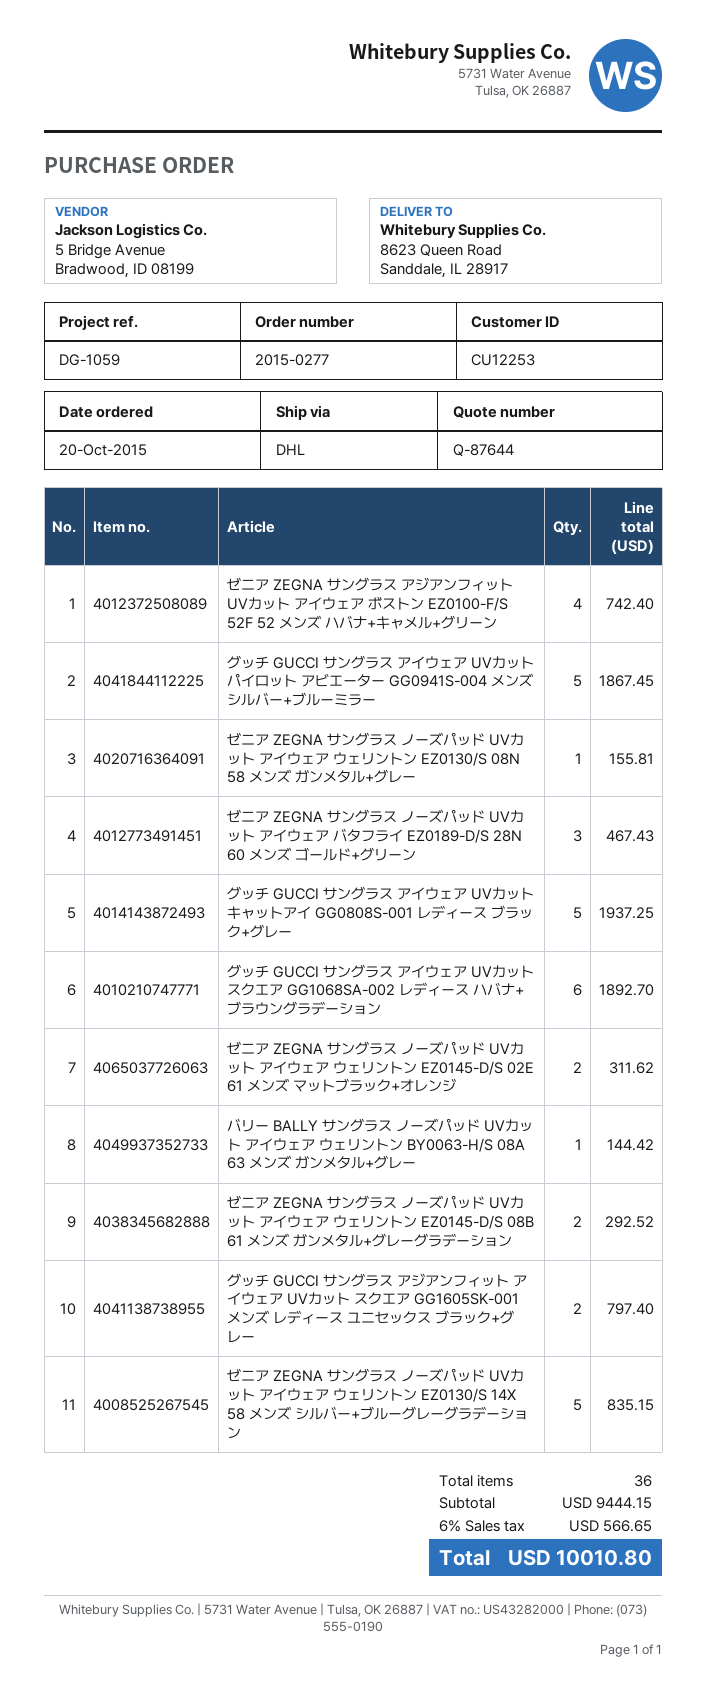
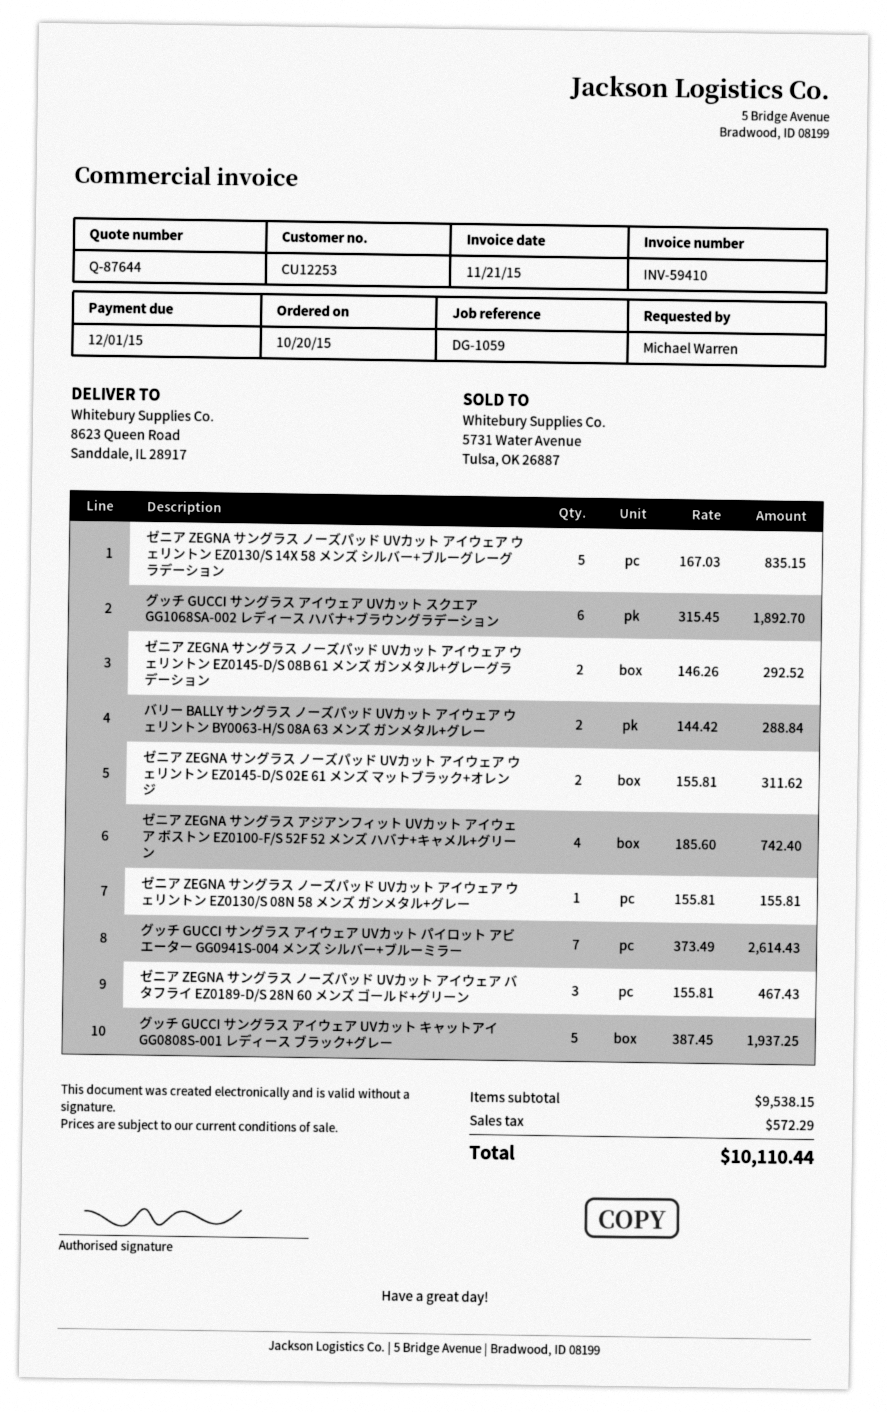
グッチ GUCCI サングラス アイウェア UVカット パイロット アビエーター GG0941S-004 メンズ シルバー+ブルーミラー: 5 for 1867.45 -> 7 for 2614.43
バリー BALLY サングラス ノーズパッド UVカット アイウェア ウェリントン BY0063-H/S 08A 63 メンズ ガンメタル+グレー: 1 for 144.42 -> 2 for 288.84
グッチ GUCCI サングラス アジアンフィット アイウェア UVカット スクエア GG1605SK-001 メンズ レディース ユニセックス ブラック+グレー: 2 for 797.40 -> none
subtotal: 9444.15 -> 9538.15
tax: 566.65 -> 572.29
total: 10010.80 -> 10110.44

